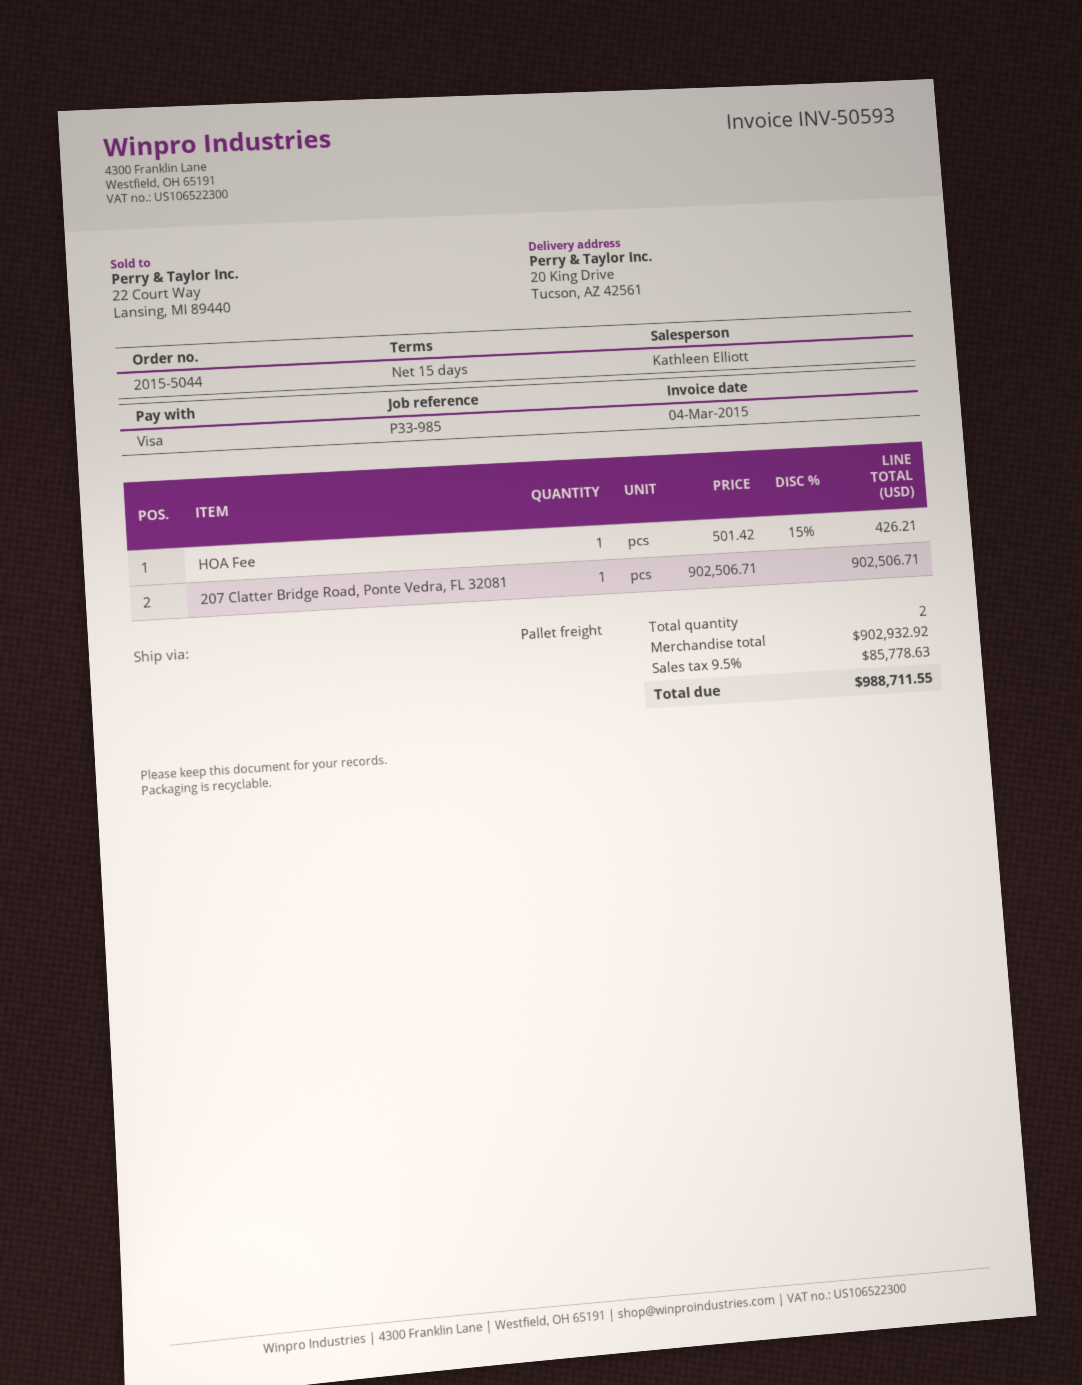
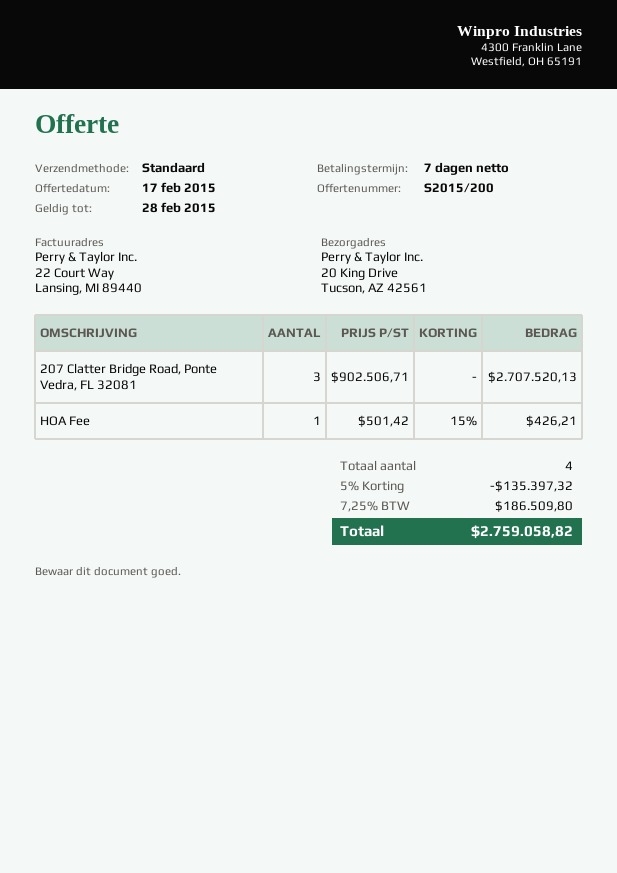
payment terms: 15 days -> 7 days
shipping method: pallet freight -> standard
207 Clatter Bridge Road, Ponte Vedra, FL 32081: 1 x 902506.71 = 902506.71 -> 3 x 902506.71 = 2707520.13
total quantity: 2 -> 4
discount: none -> 5% = 135397.32
tax: 9.5% = 85778.63 -> 7.25% = 186509.80
total: 988711.55 -> 2759058.82

